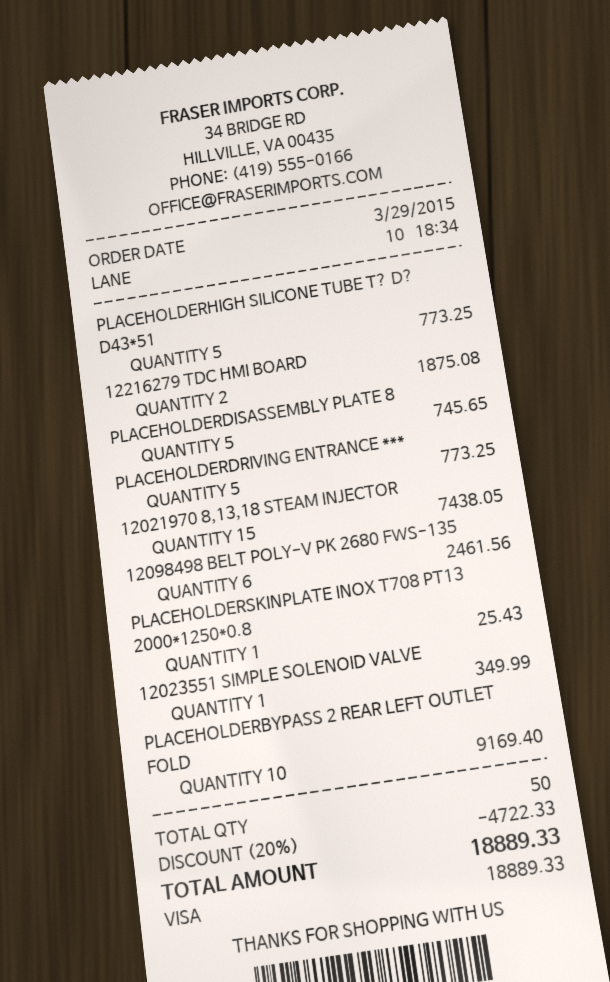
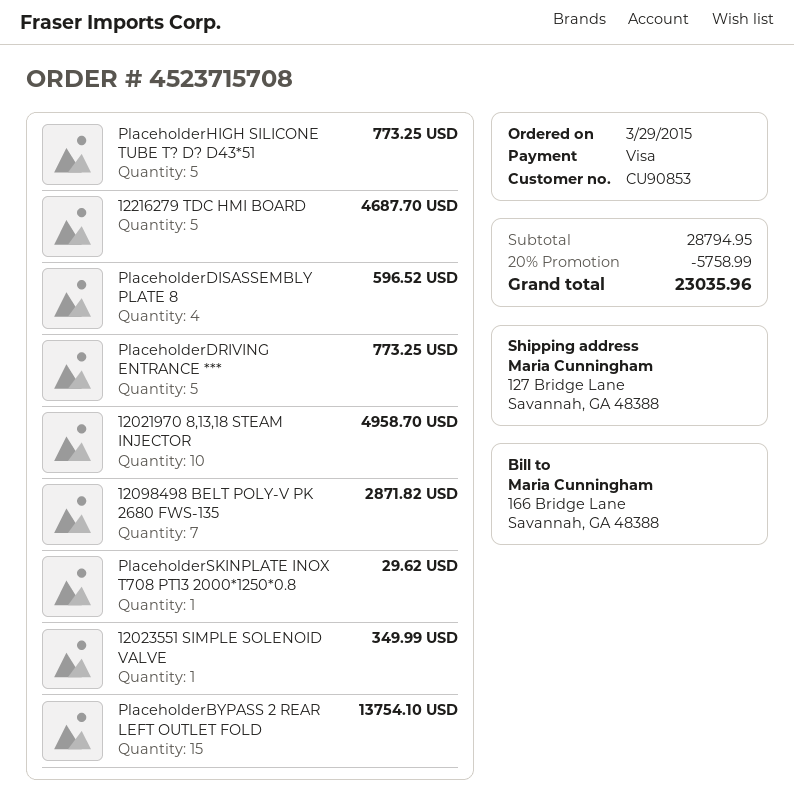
12216279 TDC HMI BOARD: 2 for 1875.08 -> 5 for 4687.70
PLACEHOLDERDISASSEMBLY PLATE 8: 5 for 745.65 -> 4 for 596.52
12021970 8,13,18 STEAM INJECTOR: 15 for 7438.05 -> 10 for 4958.70
12098498 BELT POLY-V PK 2680 FWS-135: 6 for 2461.56 -> 7 for 2871.82
PLACEHOLDERSKINPLATE INOX T708 PT13 2000*1250*0.8: 1 for 25.43 -> 1 for 29.62
PLACEHOLDERBYPASS 2 REAR LEFT OUTLET FOLD: 10 for 9169.40 -> 15 for 13754.10
discount: 20% = 4722.33 -> 20% = 5758.99
total: 18889.33 -> 23035.96

